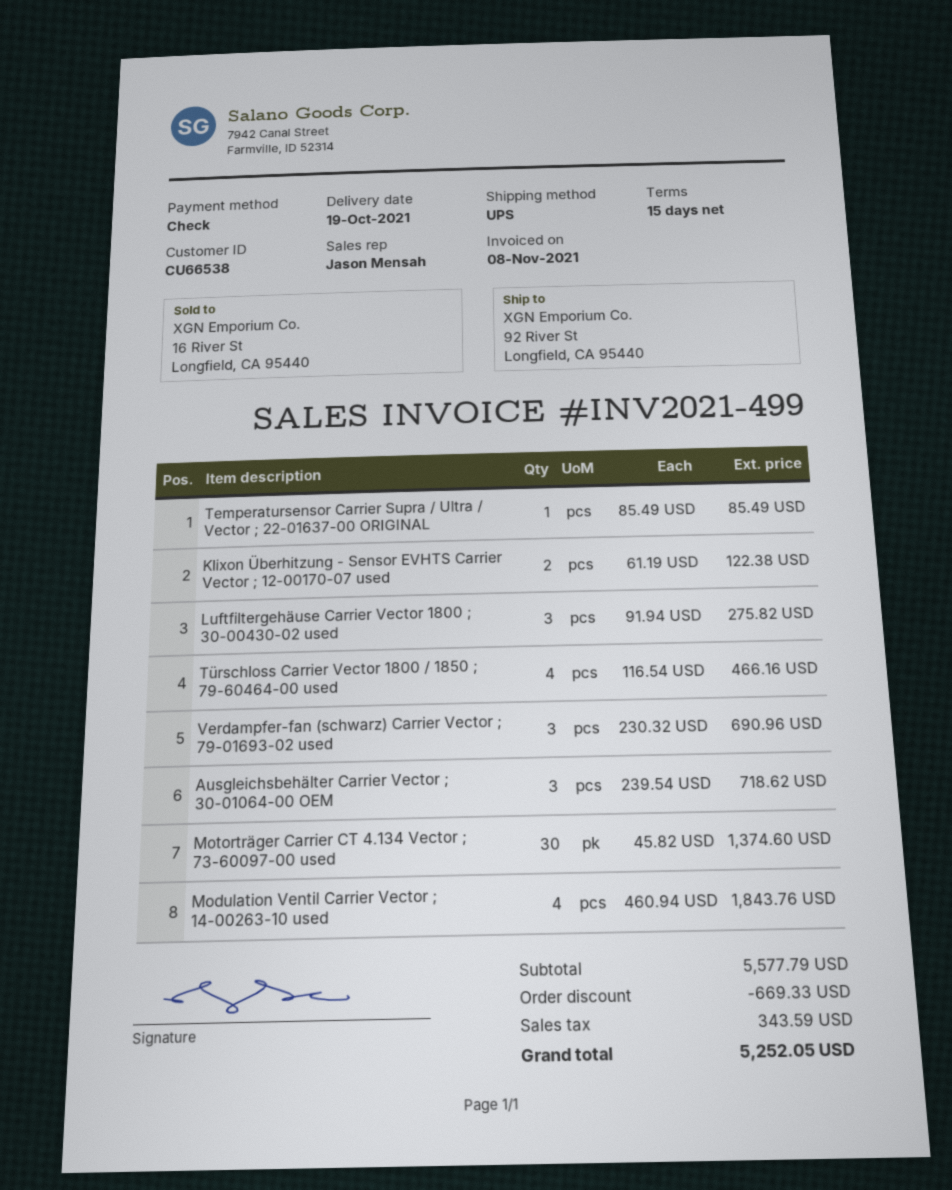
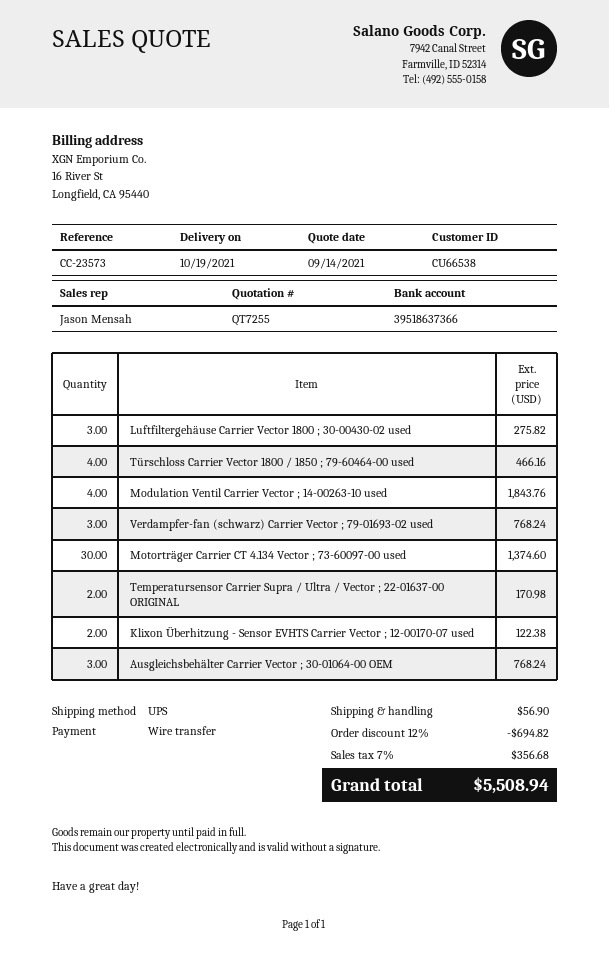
payment method: cheque -> bank transfer
Temperatursensor Carrier Supra / Ultra / Vector ; 22-01637-00 ORIGINAL: 1 for 85.49 -> 2 for 170.98
Verdampfer-fan (schwarz) Carrier Vector ; 79-01693-02 used: 3 for 690.96 -> 3 for 768.24
Ausgleichsbehälter Carrier Vector ; 30-01064-00 OEM: 3 for 718.62 -> 3 for 768.24
discount: 669.33 -> 694.82
shipping: none -> 56.90
tax: 343.59 -> 356.68
total: 5252.05 -> 5508.94

